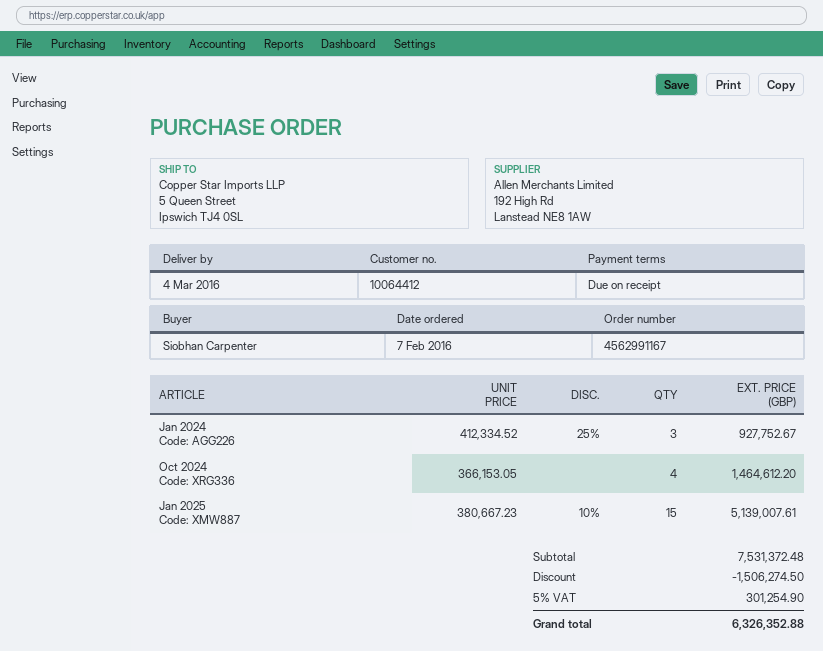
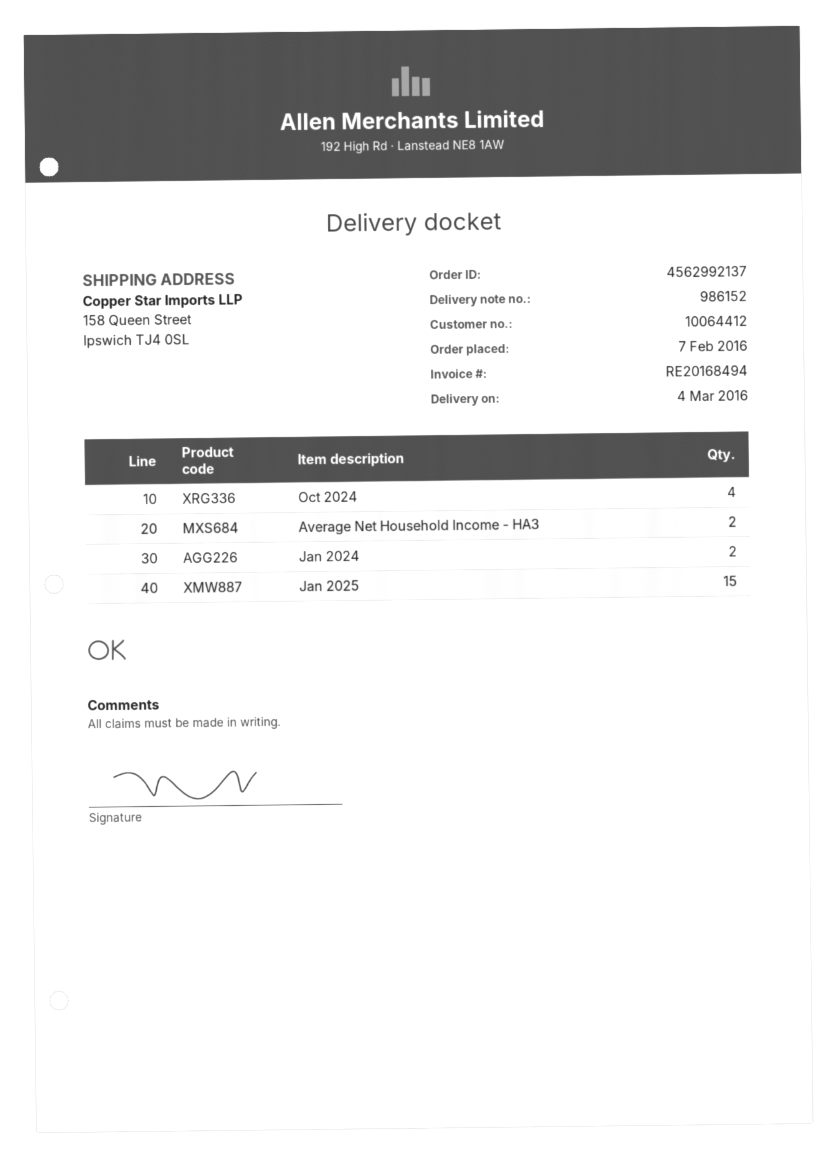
order number: 4562991167 -> 4562992137
ship to: 5 Queen Street, Ipswich TJ4 0SL -> 158 Queen Street, Ipswich TJ4 0SL
Jan 2024: 3 -> 2
Average Net Household Income - HA3: none -> 2

